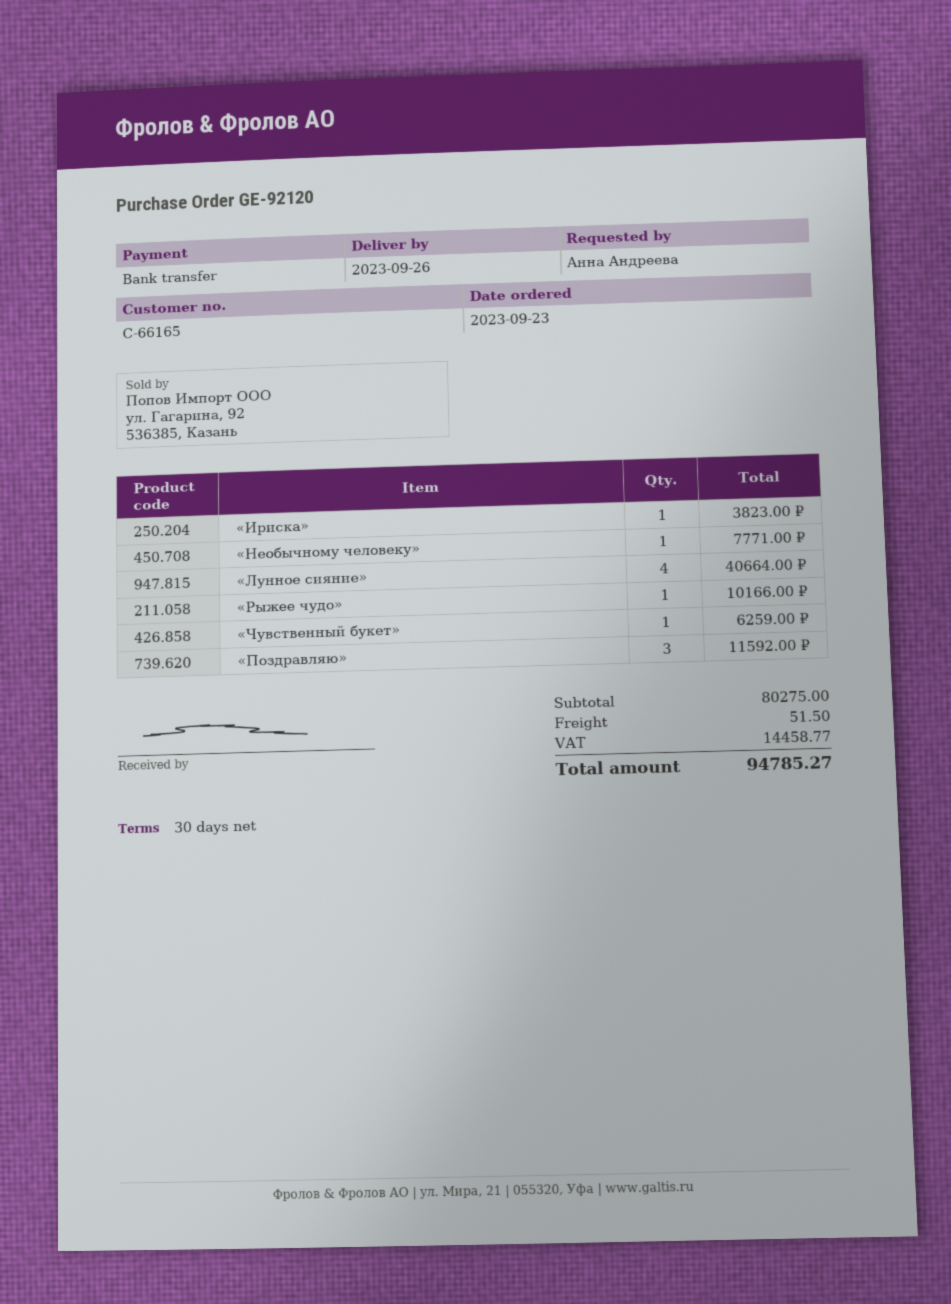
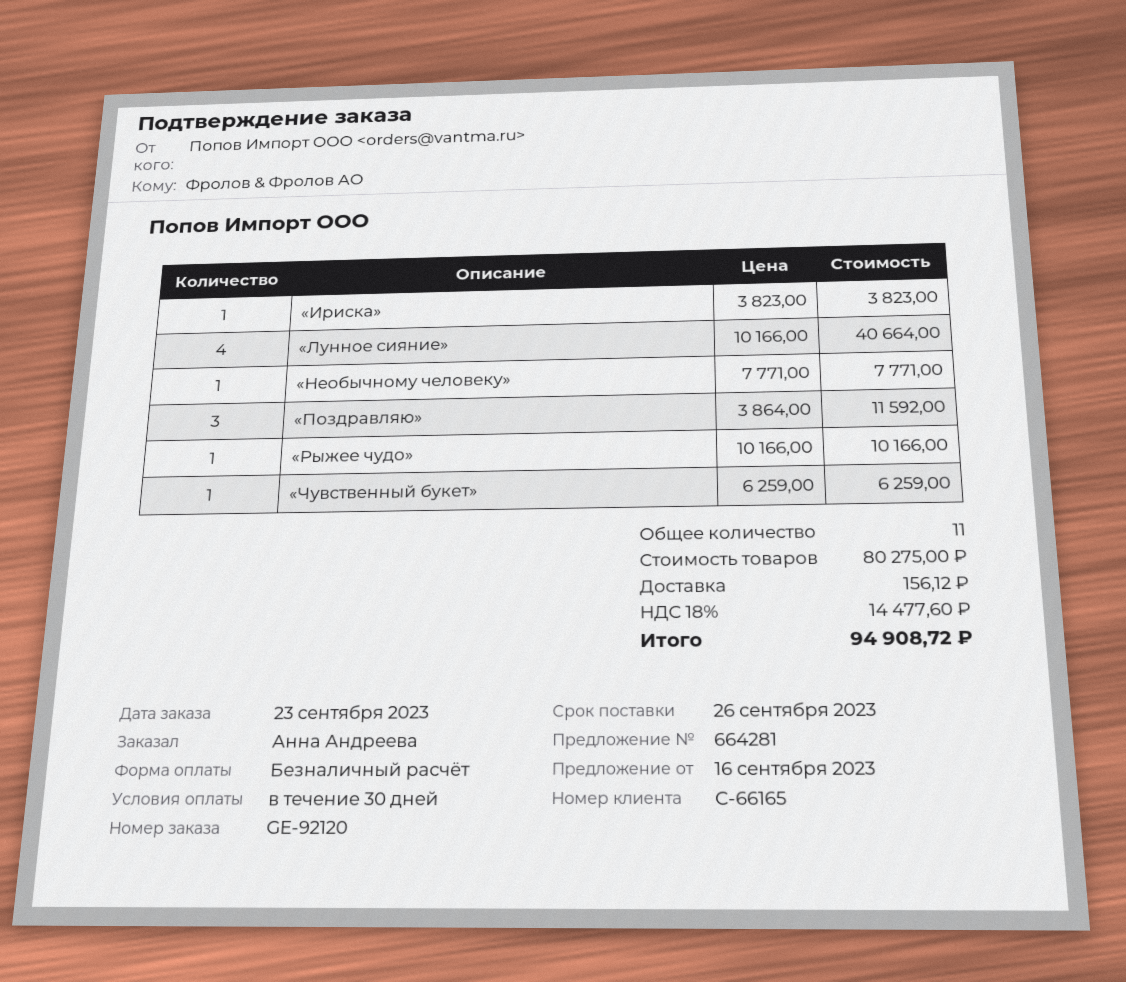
shipping: 51.50 -> 156.12
tax: 14458.77 -> 14477.60
total: 94785.27 -> 94908.72

